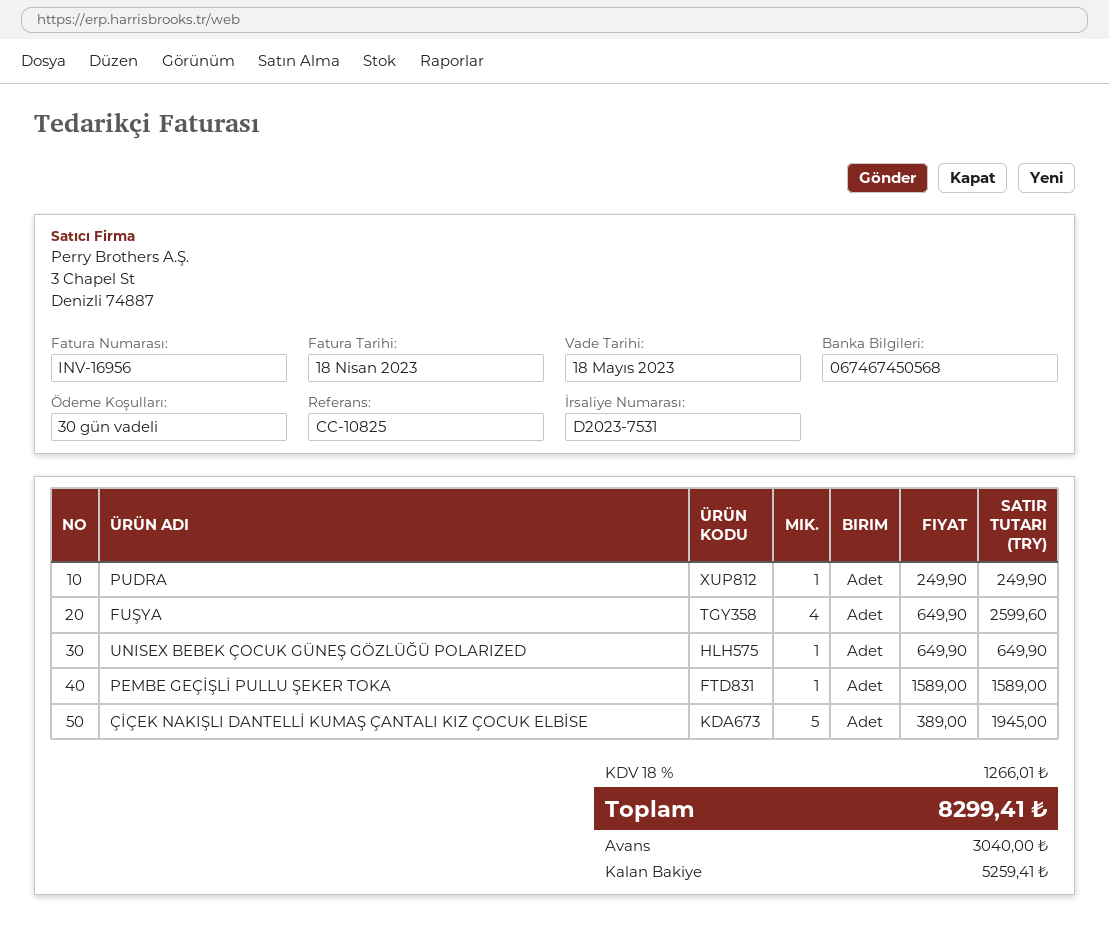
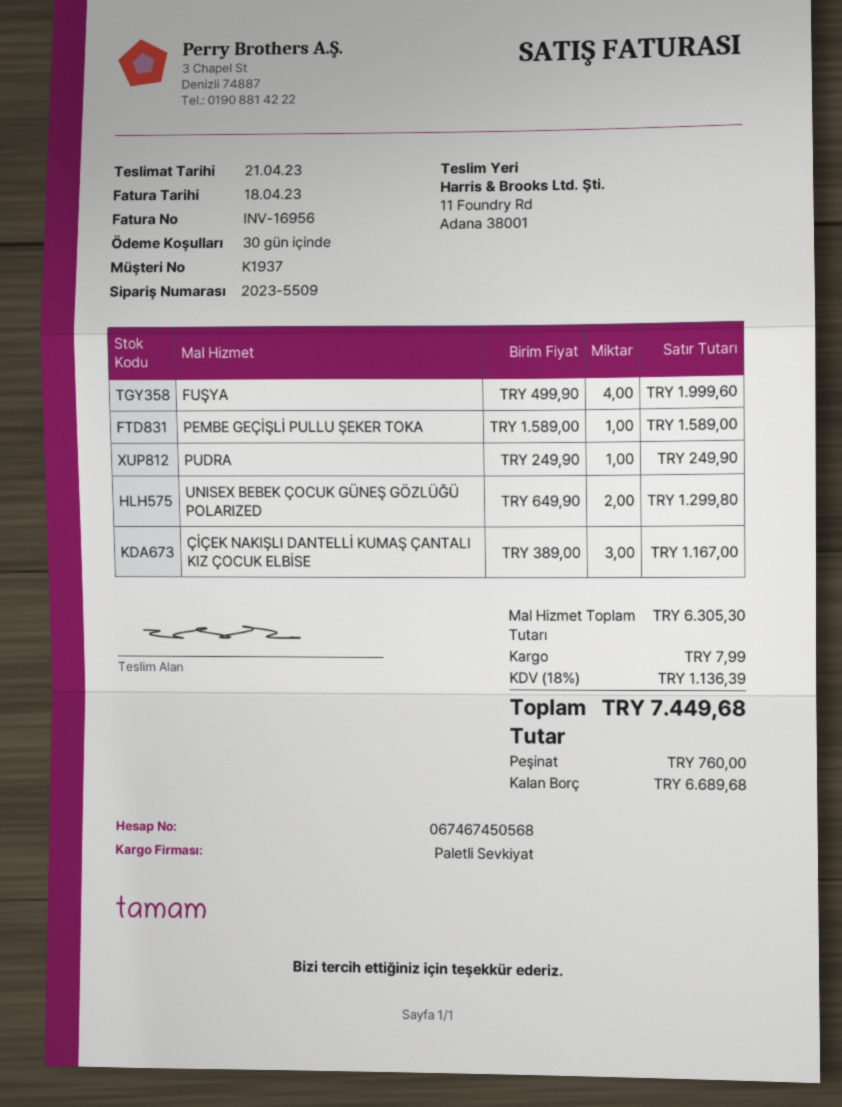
FUŞYA: 4 x 649.90 = 2599.60 -> 4 x 499.90 = 1999.60
UNISEX BEBEK ÇOCUK GÜNEŞ GÖZLÜĞÜ POLARIZED: 1 x 649.90 = 649.90 -> 2 x 649.90 = 1299.80
ÇİÇEK NAKIŞLI DANTELLİ KUMAŞ ÇANTALI KIZ ÇOCUK ELBİSE: 5 x 389.00 = 1945.00 -> 3 x 389.00 = 1167.00
shipping: none -> 7.99
tax: 18% = 1266.01 -> 18% = 1136.39
total: 8299.41 -> 7449.68
deposit: 3040.00 -> 760.00
balance: 5259.41 -> 6689.68

